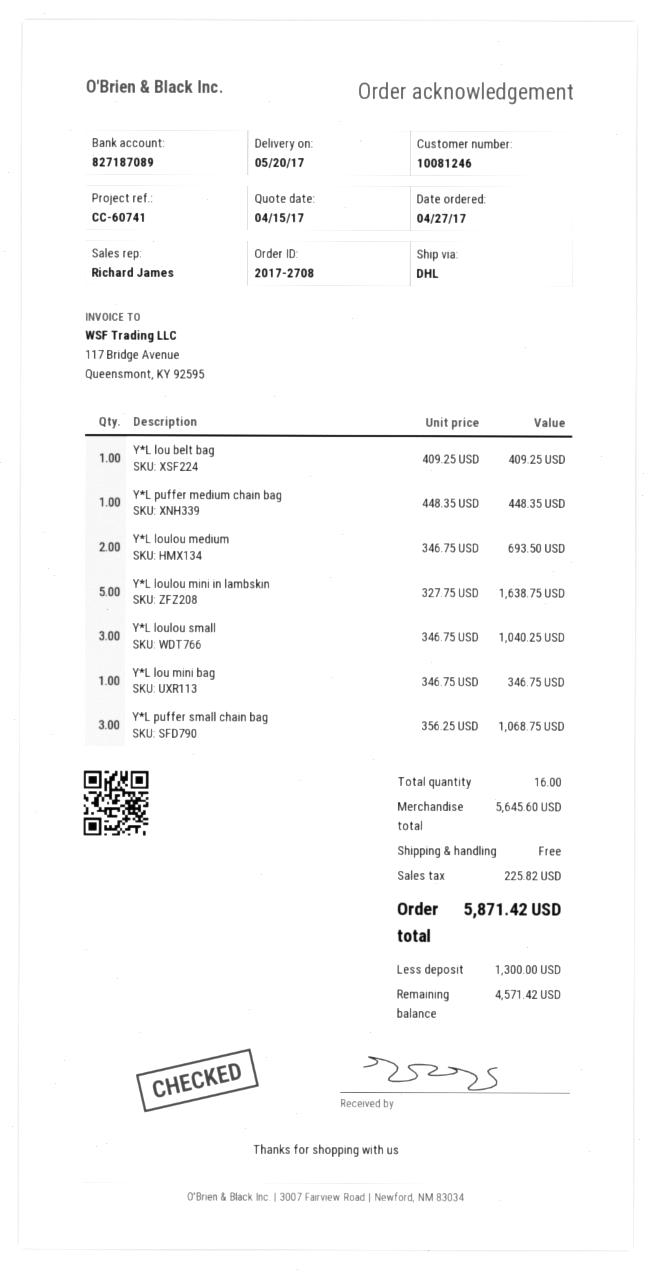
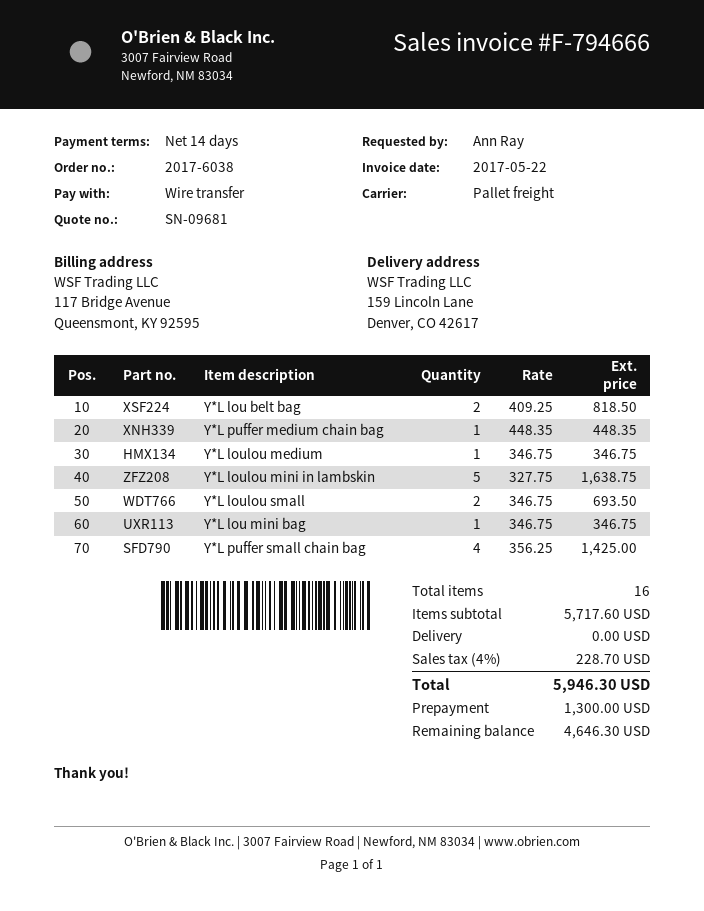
order number: 2017-2708 -> 2017-6038
shipping method: DHL -> pallet freight
Y*L lou belt bag: 1 x 409.25 = 409.25 -> 2 x 409.25 = 818.50
Y*L loulou medium: 2 x 346.75 = 693.50 -> 1 x 346.75 = 346.75
Y*L loulou small: 3 x 346.75 = 1040.25 -> 2 x 346.75 = 693.50
Y*L puffer small chain bag: 3 x 356.25 = 1068.75 -> 4 x 356.25 = 1425.00
subtotal: 5645.60 -> 5717.60
tax: 225.82 -> 228.70
total: 5871.42 -> 5946.30
balance: 4571.42 -> 4646.30

